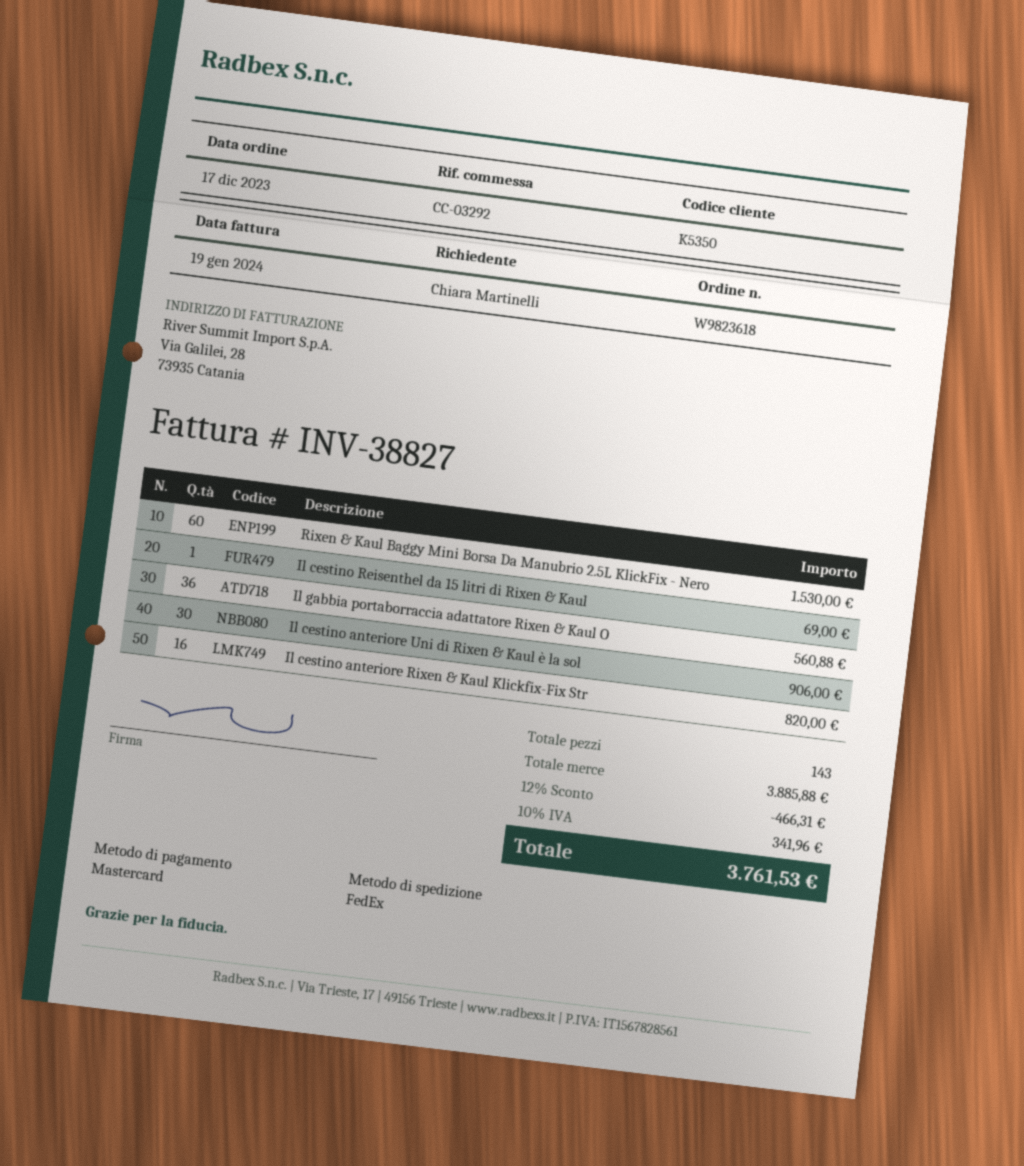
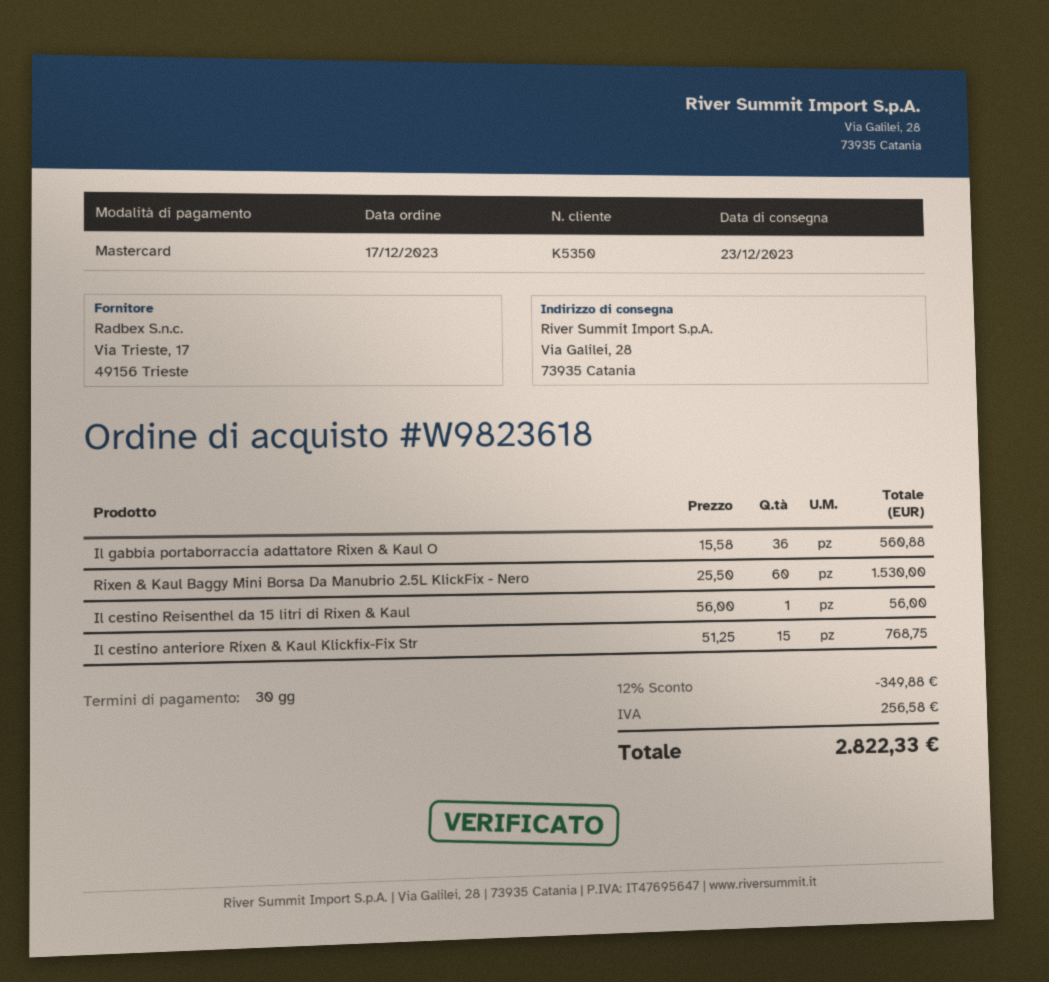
Il cestino Reisenthel da 15 litri di Rixen & Kaul: 1 for 69.00 -> 1 for 56.00
Il cestino anteriore Uni di Rixen & Kaul è la sol: 30 for 906.00 -> none
Il cestino anteriore Rixen & Kaul Klickfix-Fix Str: 16 for 820.00 -> 15 for 768.75
discount: 12% = 466.31 -> 12% = 349.88
tax: 341.96 -> 256.58
total: 3761.53 -> 2822.33

